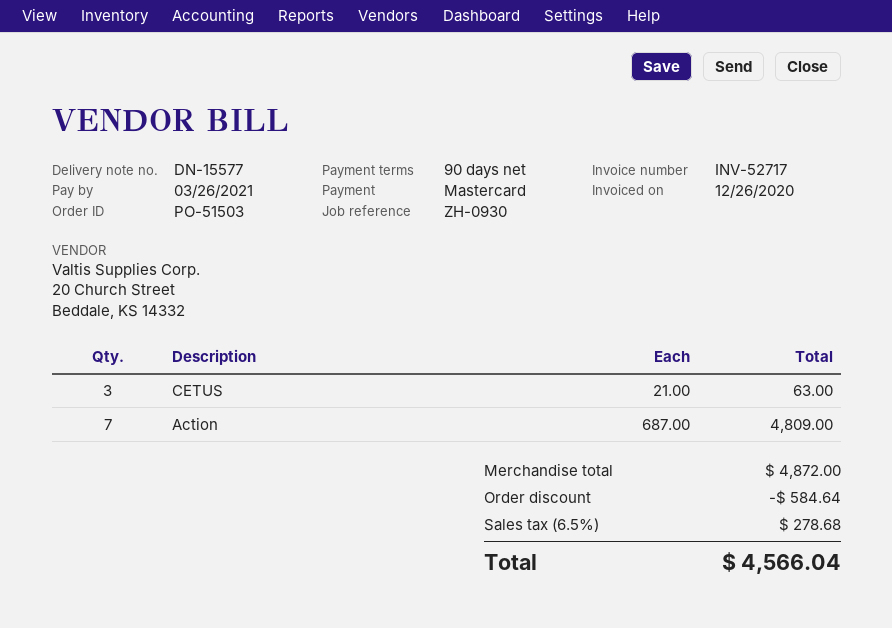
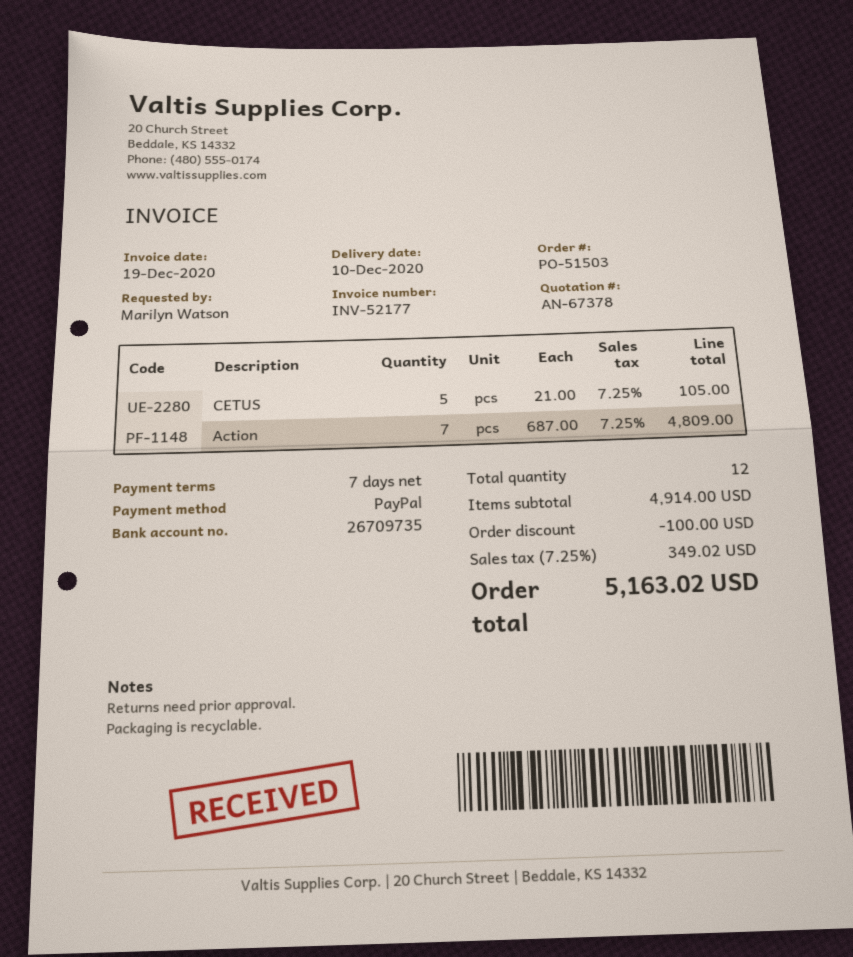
invoice number: INV-52717 -> INV-52177
invoice date: 2020-12-26 -> 2020-12-19
payment terms: 90 days -> 7 days
payment method: Mastercard -> PayPal
CETUS: 3 x 21.00 = 63.00 -> 5 x 21.00 = 105.00
subtotal: 4872.00 -> 4914.00
discount: 584.64 -> 100.00
tax: 6.5% = 278.68 -> 7.25% = 349.02
total: 4566.04 -> 5163.02

